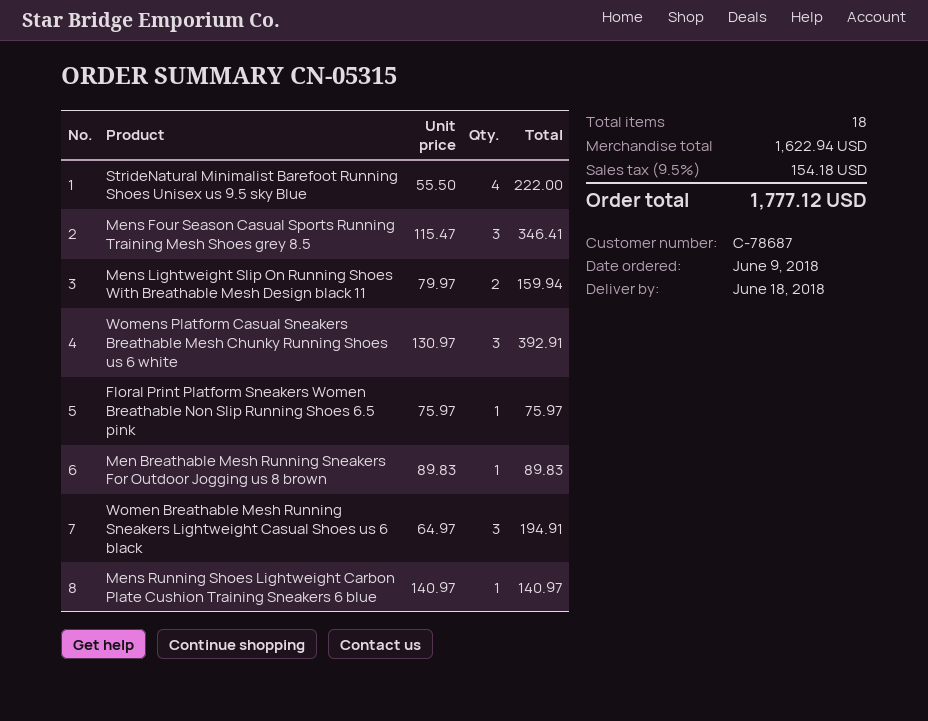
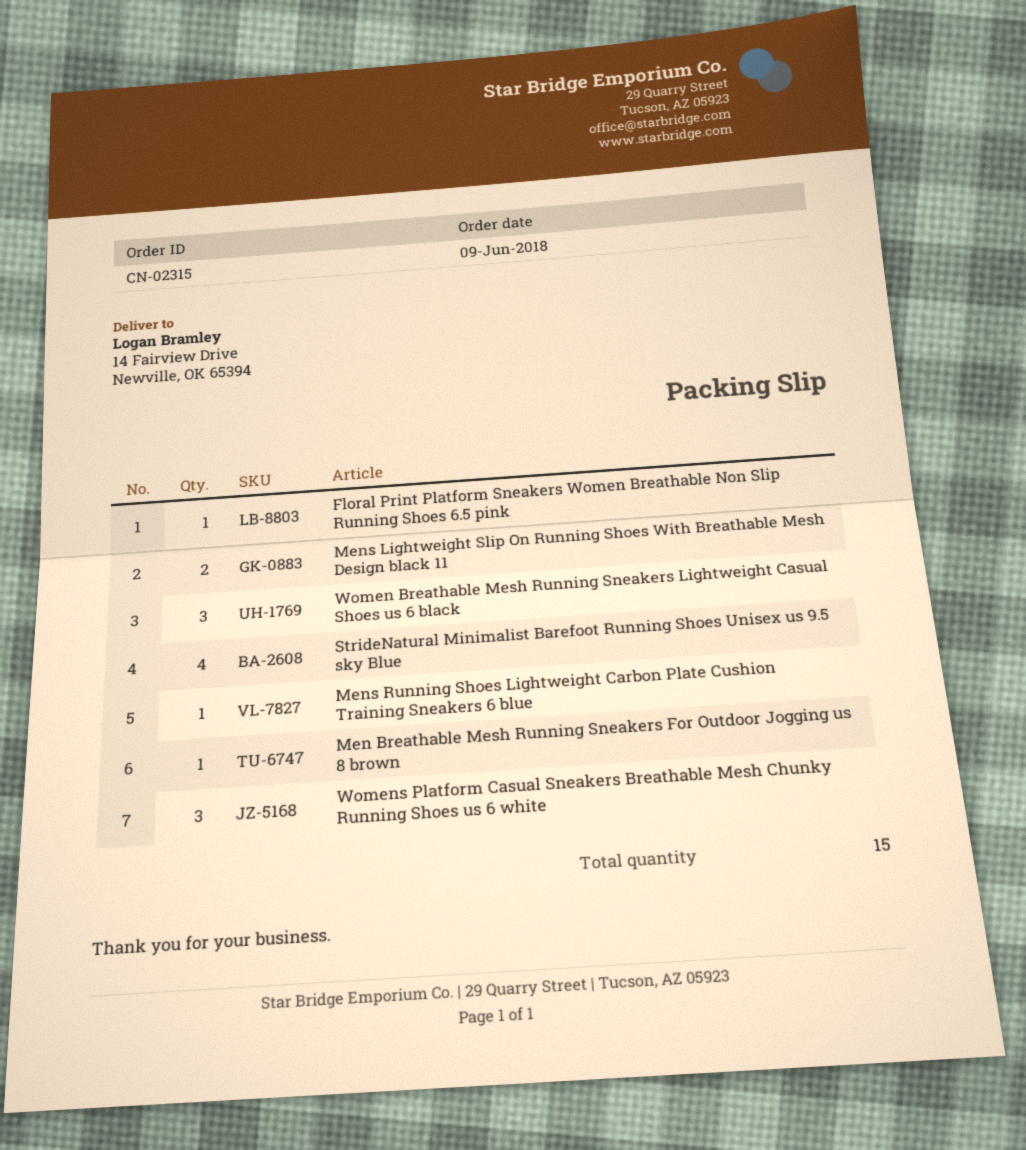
order number: CN-05315 -> CN-02315
Mens Four Season Casual Sports Running Training Mesh Shoes grey 8.5: 3 -> none
total quantity: 18 -> 15

